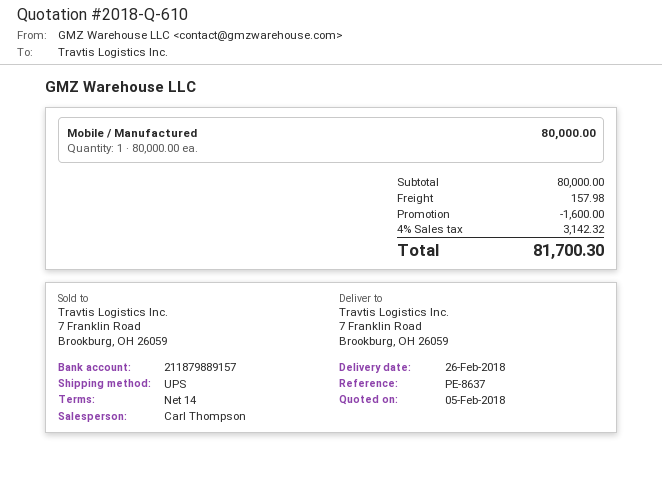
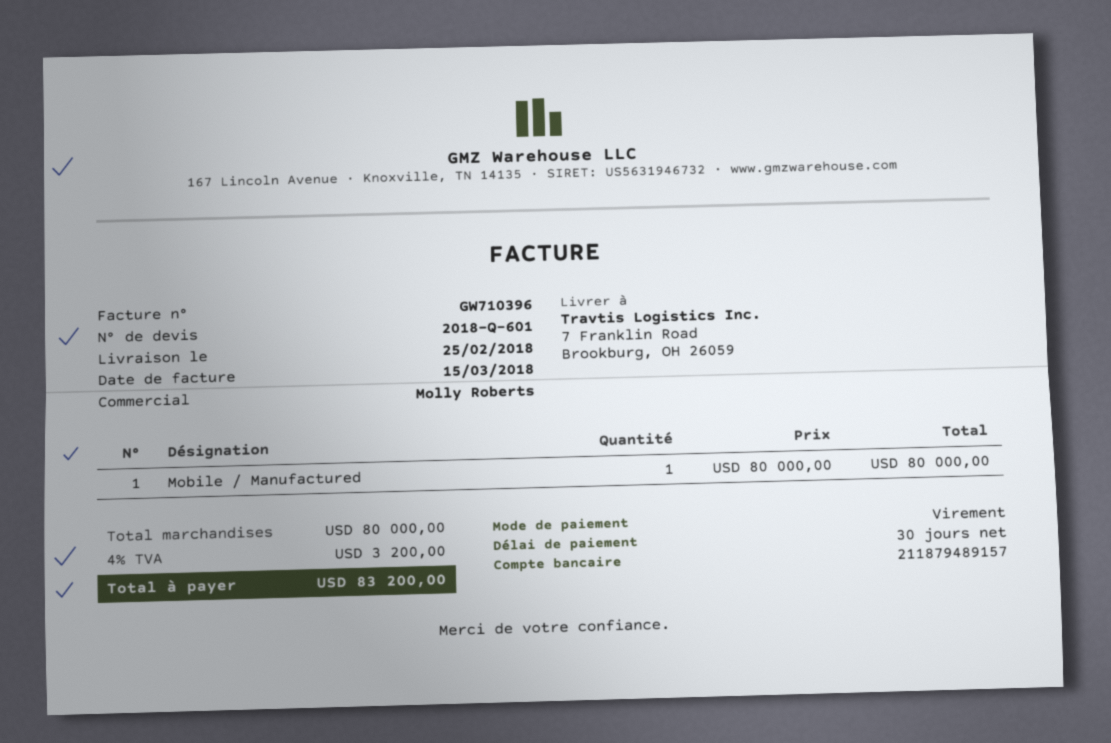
quote number: 2018-Q-610 -> 2018-Q-601
delivery date: 2018-02-26 -> 2018-02-25
payment terms: 14 days -> 30 days
sales rep: Carl Thompson -> Molly Roberts
bank account: 211879889157 -> 211879489157
discount: 1600.00 -> none
shipping: 157.98 -> none
tax: 4% = 3142.32 -> 4% = 3200.00
total: 81700.30 -> 83200.00

